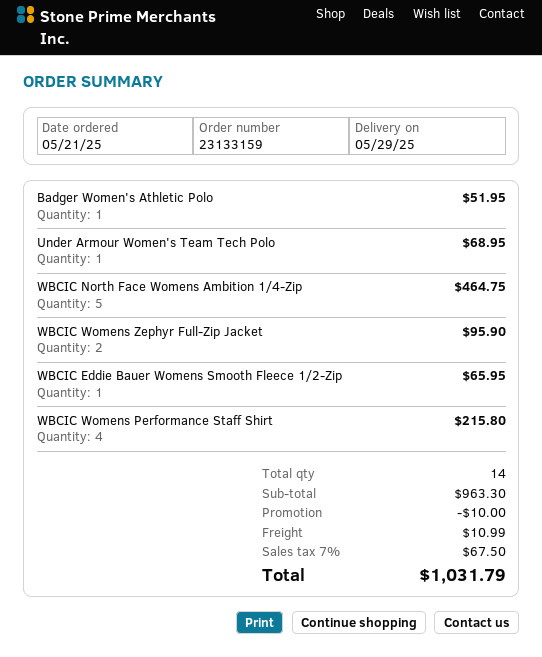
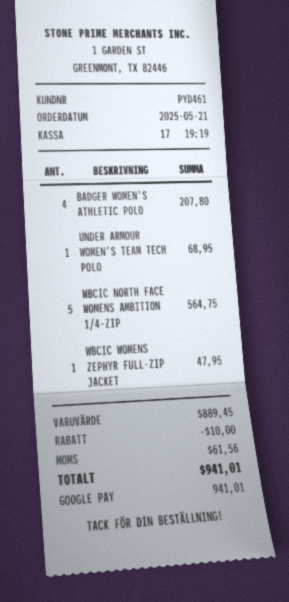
Badger Women's Athletic Polo: 1 for 51.95 -> 4 for 207.80
WBCIC North Face Womens Ambition 1/4-Zip: 5 for 464.75 -> 5 for 564.75
WBCIC Womens Zephyr Full-Zip Jacket: 2 for 95.90 -> 1 for 47.95
WBCIC Eddie Bauer Womens Smooth Fleece 1/2-Zip: 1 for 65.95 -> none
WBCIC Womens Performance Staff Shirt: 4 for 215.80 -> none
subtotal: 963.30 -> 889.45
shipping: 10.99 -> none
tax: 67.50 -> 61.56
total: 1031.79 -> 941.01

